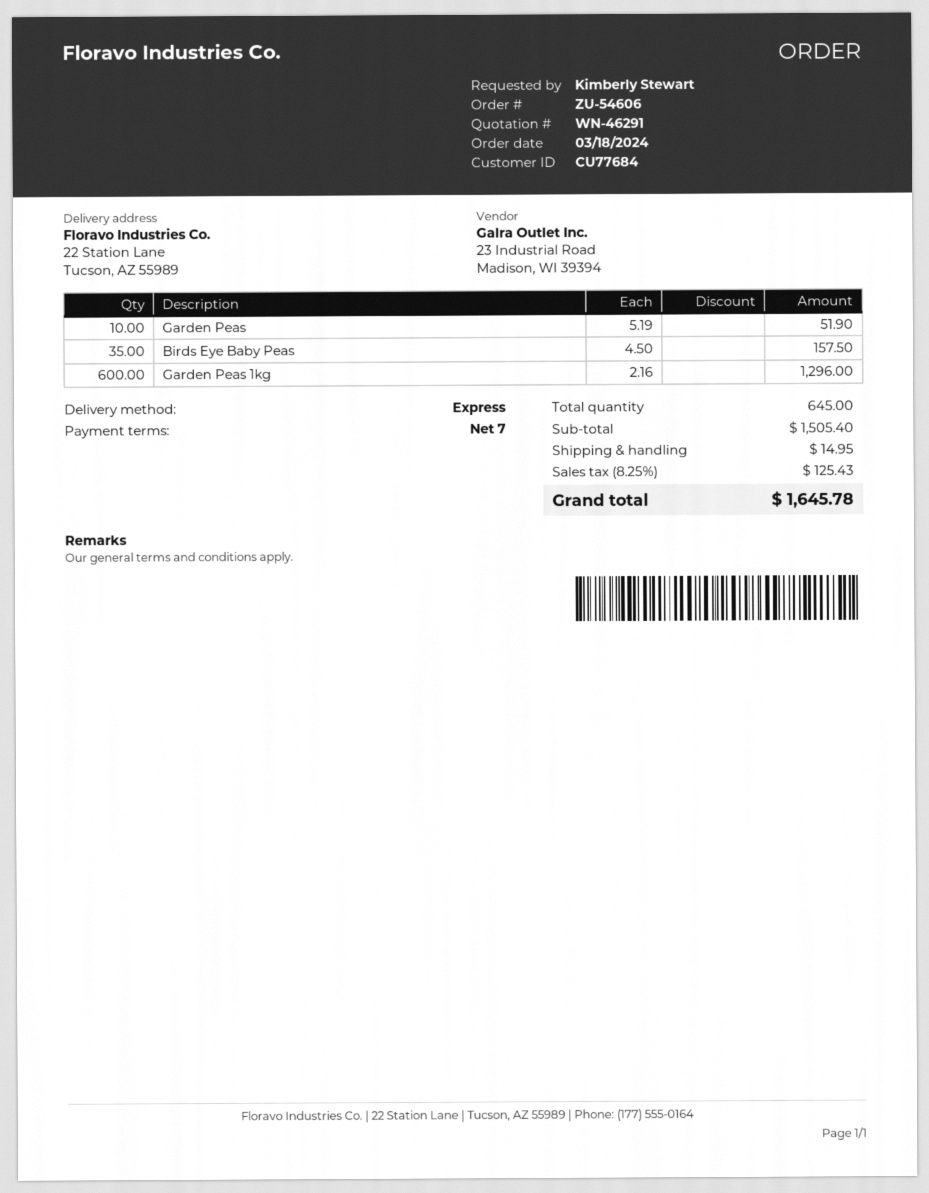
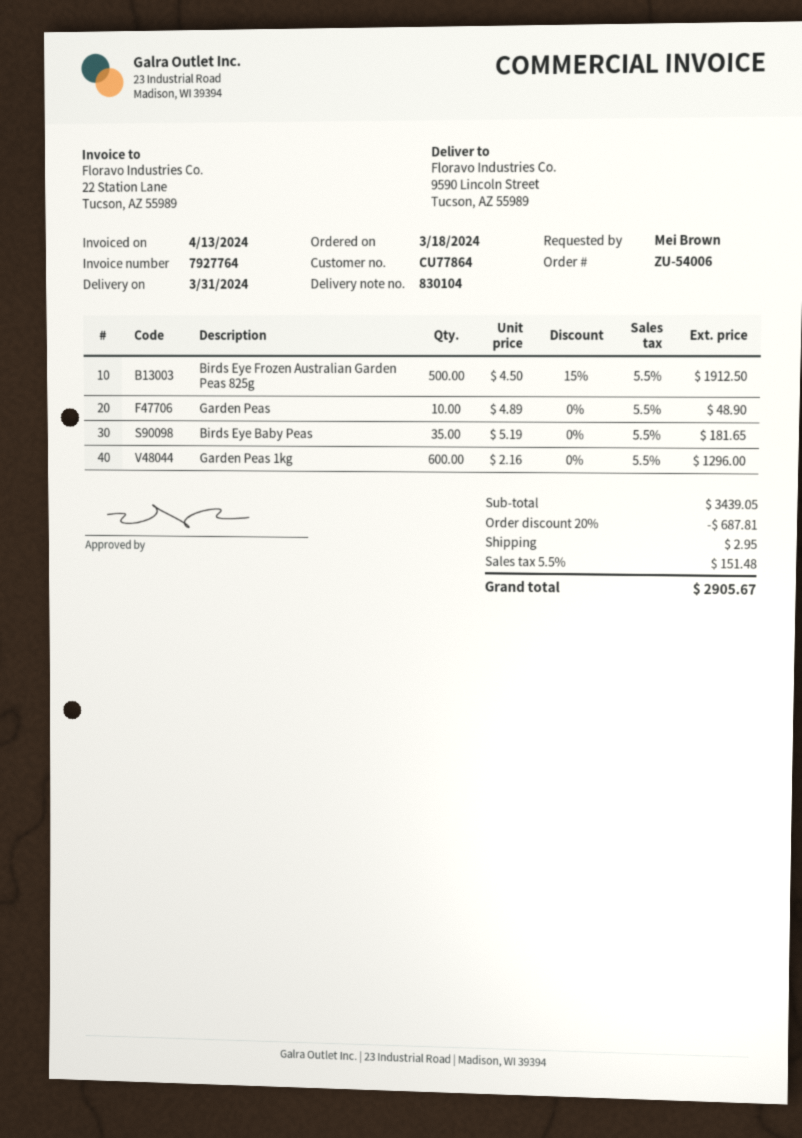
order number: ZU-54606 -> ZU-54006
customer number: CU77684 -> CU77864
ordered by: Kimberly Stewart -> Mei Brown
ship to: 22 Station Lane, Tucson, AZ 55989 -> 9590 Lincoln Street, Tucson, AZ 55989
Garden Peas: 10 x 5.19 = 51.90 -> 10 x 4.89 = 48.90
Birds Eye Baby Peas: 35 x 4.50 = 157.50 -> 35 x 5.19 = 181.65
Birds Eye Frozen Australian Garden Peas 825g: none -> 500 x 4.50 - 15% = 1912.50
subtotal: 1505.40 -> 3439.05
discount: none -> 20% = 687.81
shipping: 14.95 -> 2.95
tax: 8.25% = 125.43 -> 5.5% = 151.48
total: 1645.78 -> 2905.67

